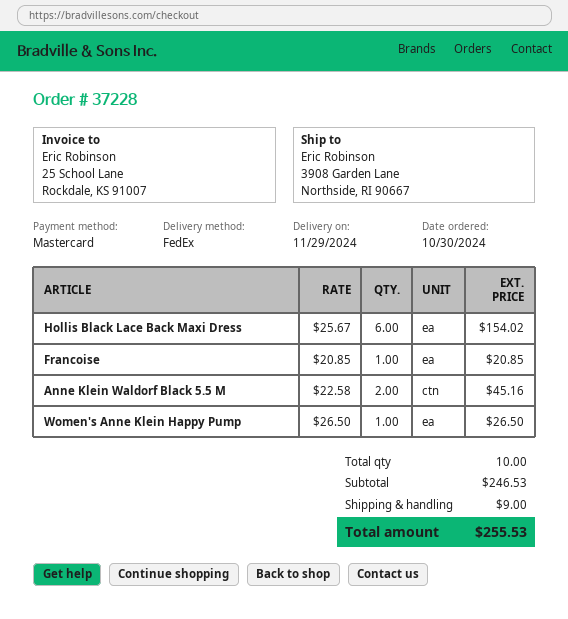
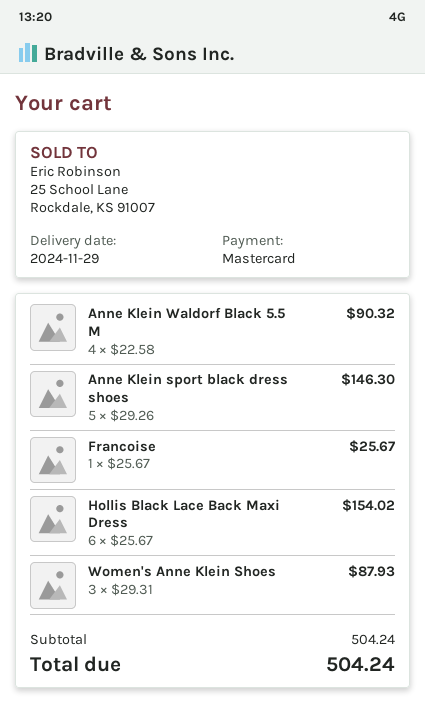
Francoise: 1 x 20.85 = 20.85 -> 1 x 25.67 = 25.67
Anne Klein Waldorf Black 5.5 M: 2 x 22.58 = 45.16 -> 4 x 22.58 = 90.32
Women's Anne Klein Happy Pump: 1 x 26.50 = 26.50 -> none
Anne Klein sport black dress shoes: none -> 5 x 29.26 = 146.30
Women's Anne Klein Shoes: none -> 3 x 29.31 = 87.93
subtotal: 246.53 -> 504.24
shipping: 9.00 -> none
total: 255.53 -> 504.24

